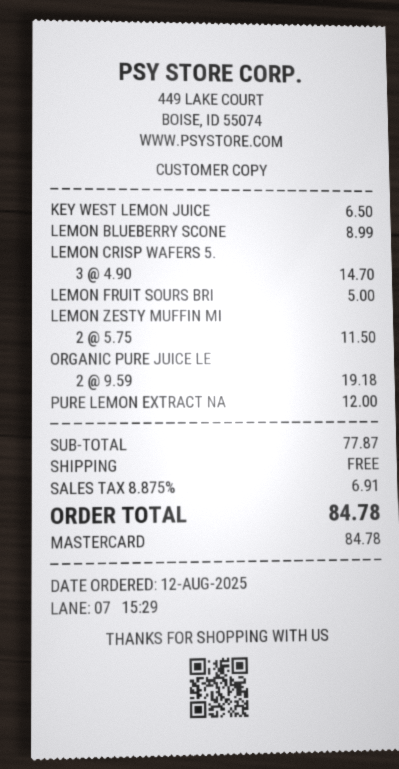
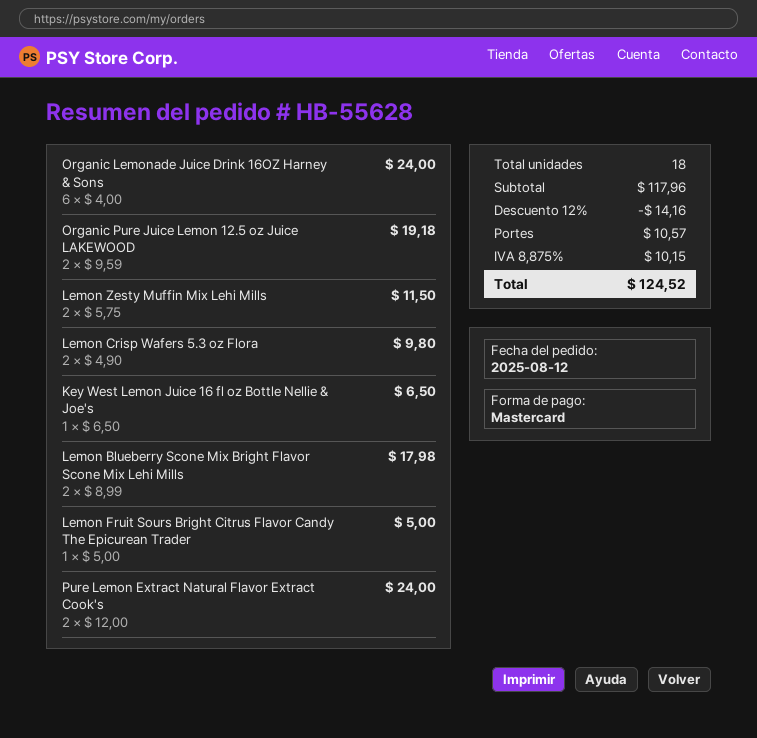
LEMON BLUEBERRY SCONE: 1 x 8.99 = 8.99 -> 2 x 8.99 = 17.98
LEMON CRISP WAFERS 5.: 3 x 4.90 = 14.70 -> 2 x 4.90 = 9.80
PURE LEMON EXTRACT NA: 1 x 12.00 = 12.00 -> 2 x 12.00 = 24.00
Organic Lemonade Juice Drink 16OZ Harney & Sons: none -> 6 x 4.00 = 24.00
subtotal: 77.87 -> 117.96
discount: none -> 12% = 14.16
shipping: 0.00 -> 10.57
tax: 8.875% = 6.91 -> 8.875% = 10.15
total: 84.78 -> 124.52

